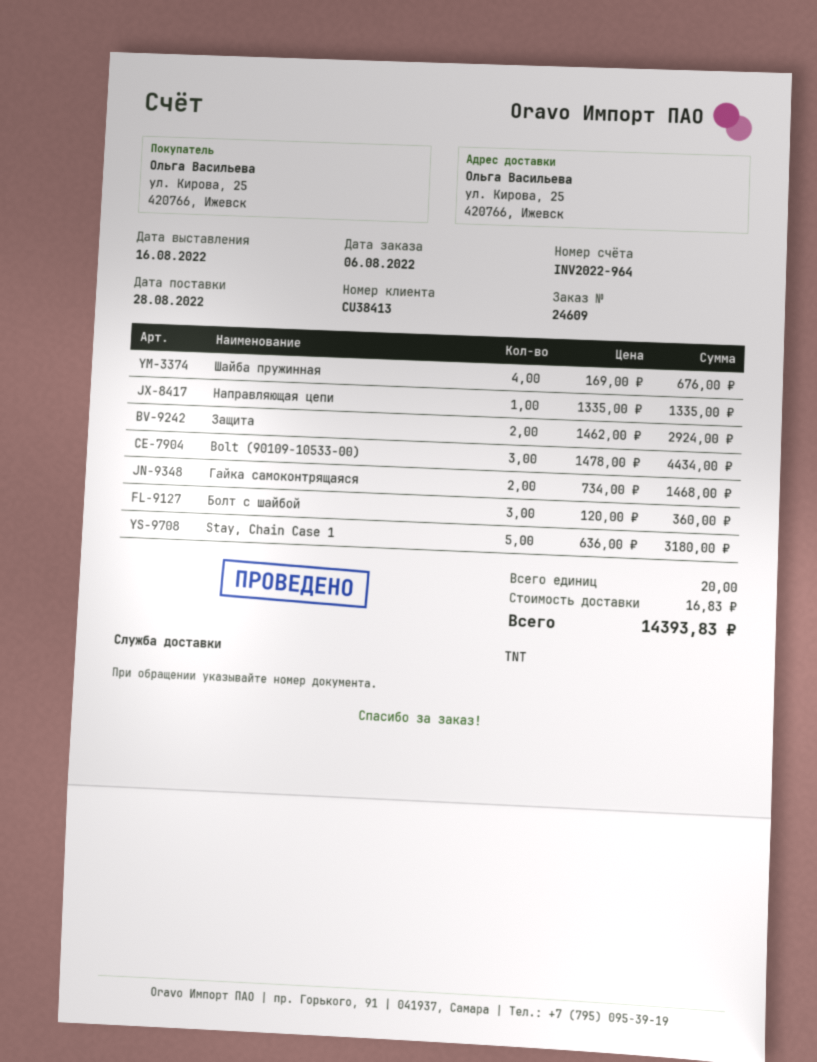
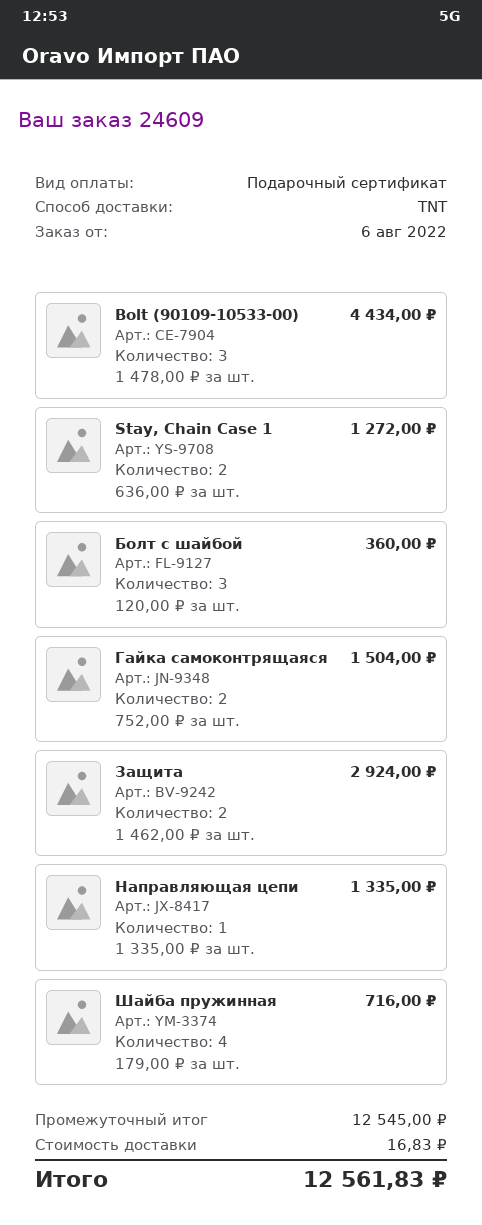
Шайба пружинная: 4 x 169.00 = 676.00 -> 4 x 179.00 = 716.00
Гайка самоконтрящаяся: 2 x 734.00 = 1468.00 -> 2 x 752.00 = 1504.00
Stay, Chain Case 1: 5 x 636.00 = 3180.00 -> 2 x 636.00 = 1272.00
total: 14393.83 -> 12561.83

